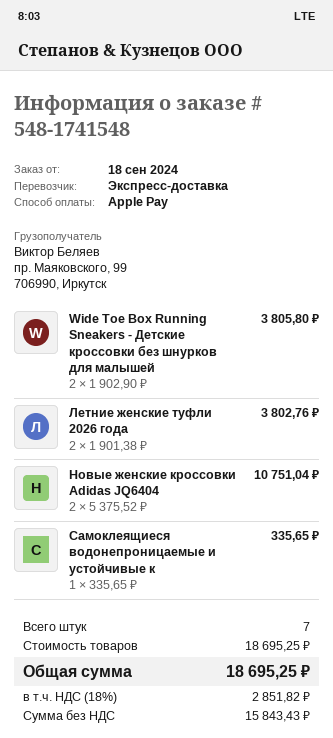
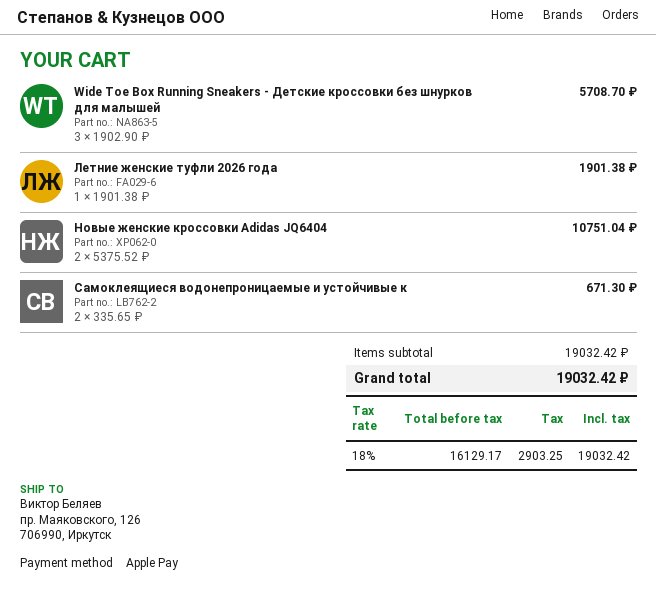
ship to: пр. Маяковского, 99, 706990, Иркутск -> пр. Маяковского, 126, 706990, Иркутск
Wide Toe Box Running Sneakers - Детские кроссовки без шнурков для малышей: 2 x 1902.90 = 3805.80 -> 3 x 1902.90 = 5708.70
Летние женские туфли 2026 года: 2 x 1901.38 = 3802.76 -> 1 x 1901.38 = 1901.38
Самоклеящиеся водонепроницаемые и устойчивые к: 1 x 335.65 = 335.65 -> 2 x 335.65 = 671.30
subtotal: 18695.25 -> 19032.42
net: 15843.43 -> 16129.17
tax: 18% = 2851.82 -> 18% = 2903.25
total: 18695.25 -> 19032.42

